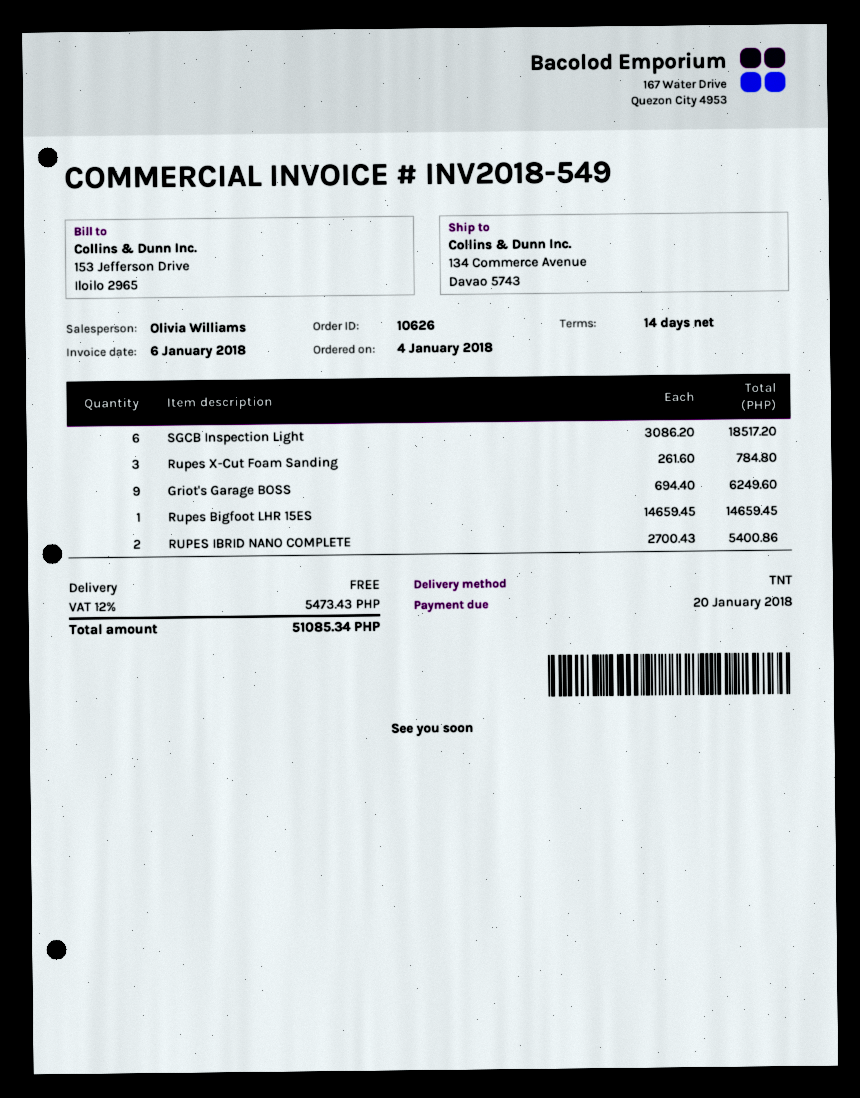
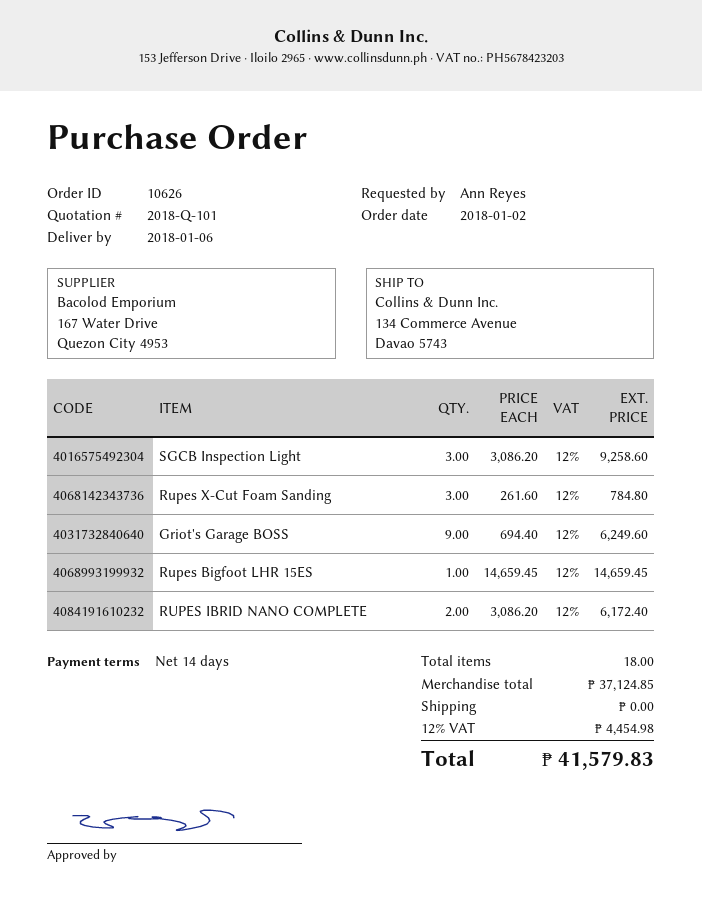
order date: 2018-01-04 -> 2018-01-02
SGCB Inspection Light: 6 x 3086.20 = 18517.20 -> 3 x 3086.20 = 9258.60
RUPES IBRID NANO COMPLETE: 2 x 2700.43 = 5400.86 -> 2 x 3086.20 = 6172.40
tax: 12% = 5473.43 -> 12% = 4454.98
total: 51085.34 -> 41579.83

